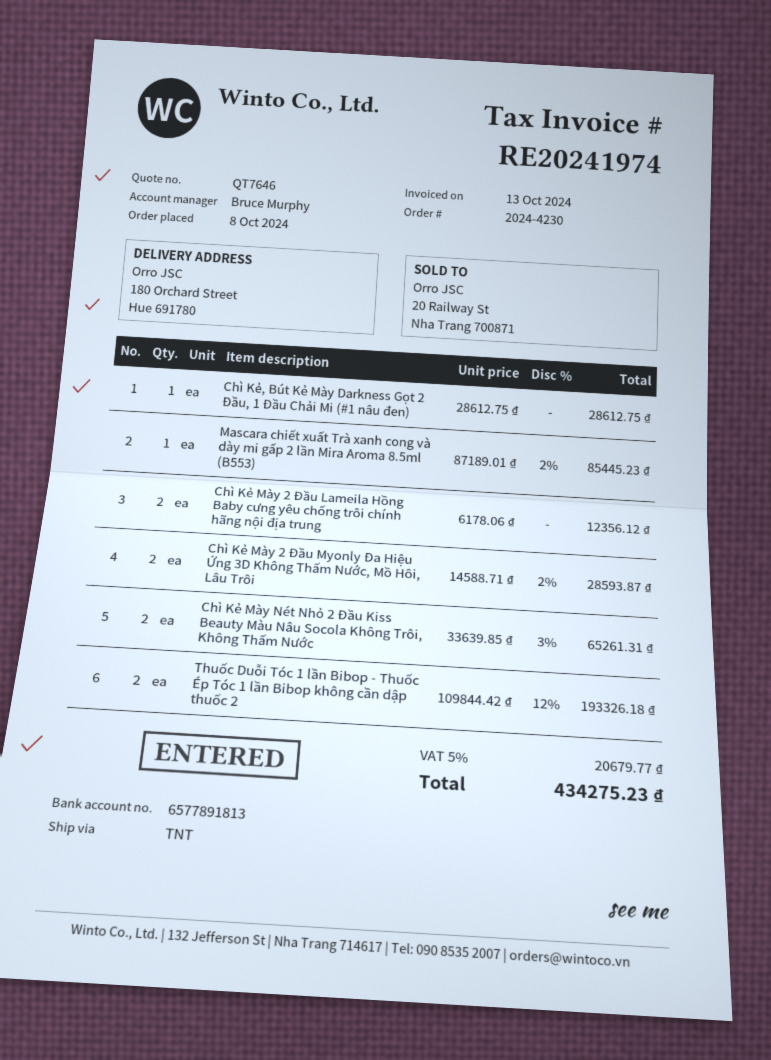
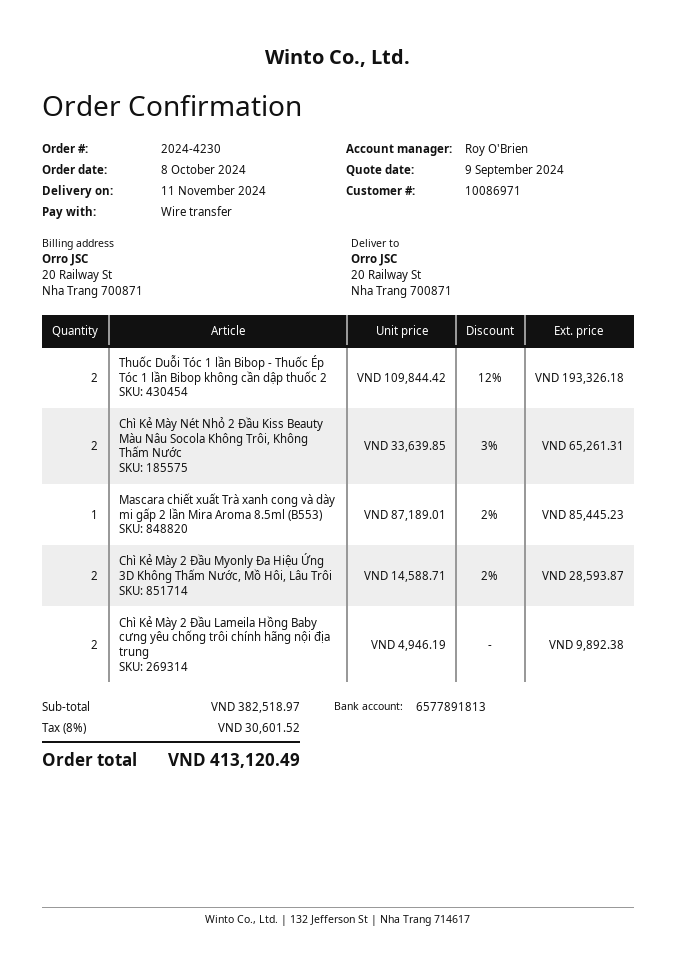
sales rep: Bruce Murphy -> Roy O'Brien
ship to: 180 Orchard Street, Hue 691780 -> 20 Railway St, Nha Trang 700871
Chì Kẻ, Bút Kẻ Mày Darkness Gọt 2 Đầu, 1 Đầu Chải Mi (#1 nâu đen): 1 x 28612.75 = 28612.75 -> none
Chì Kẻ Mày 2 Đầu Lameila Hồng Baby cưng yêu chống trôi chính hãng nội địa trung: 2 x 6178.06 = 12356.12 -> 2 x 4946.19 = 9892.38
tax: 5% = 20679.77 -> 8% = 30601.52
total: 434275.23 -> 413120.49

